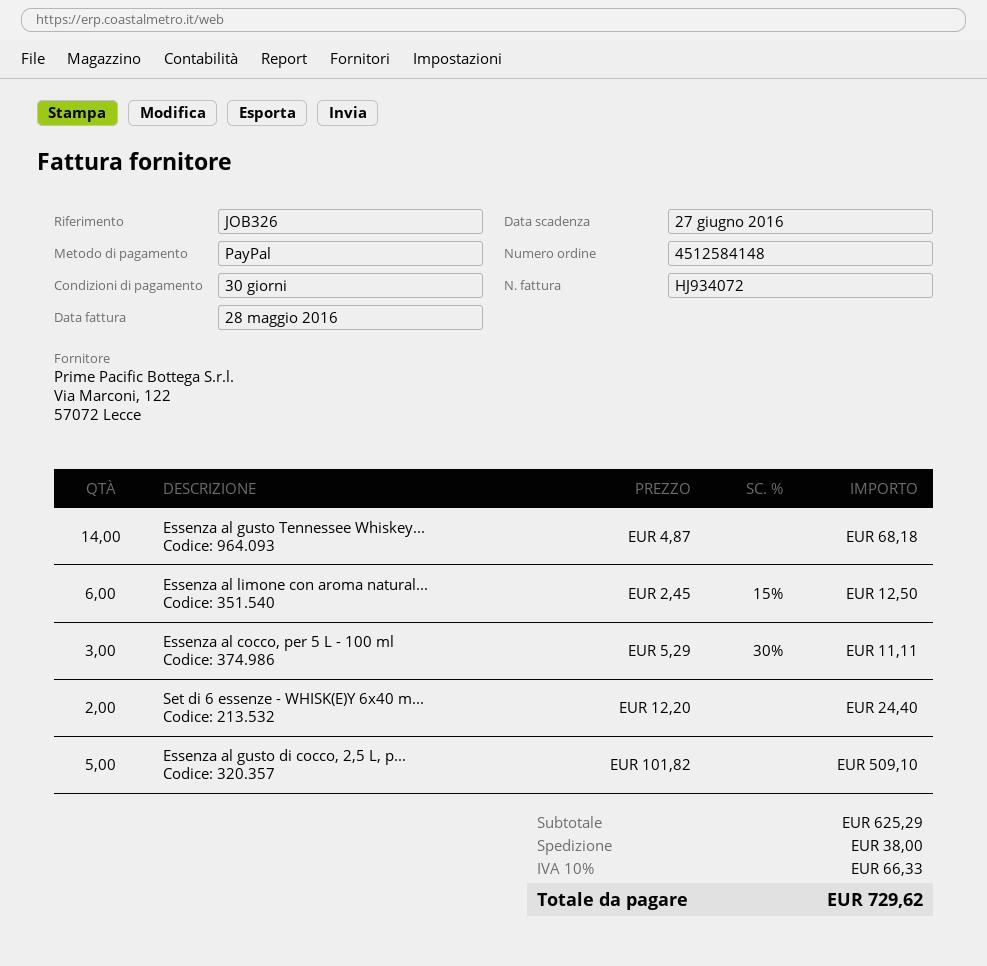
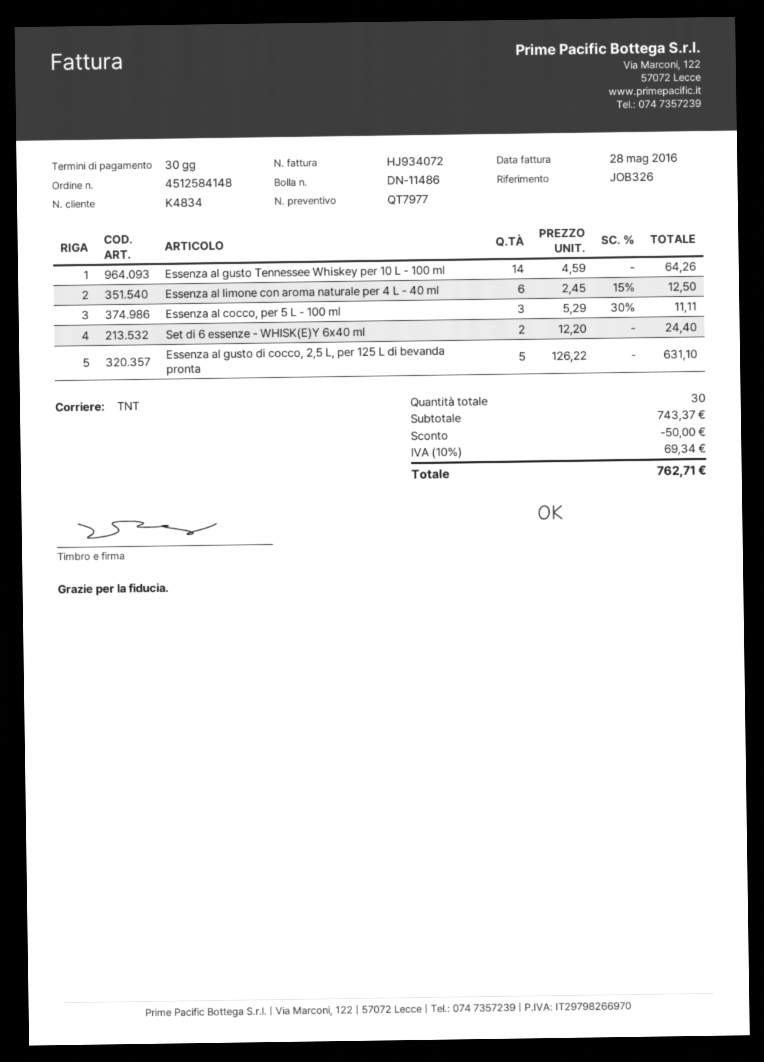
Essenza al gusto Tennessee Whiskey...: 14 x 4.87 = 68.18 -> 14 x 4.59 = 64.26
Essenza al gusto di cocco, 2,5 L, p...: 5 x 101.82 = 509.10 -> 5 x 126.22 = 631.10
subtotal: 625.29 -> 743.37
discount: none -> 50.00
shipping: 38.00 -> none
tax: 10% = 66.33 -> 10% = 69.34
total: 729.62 -> 762.71

